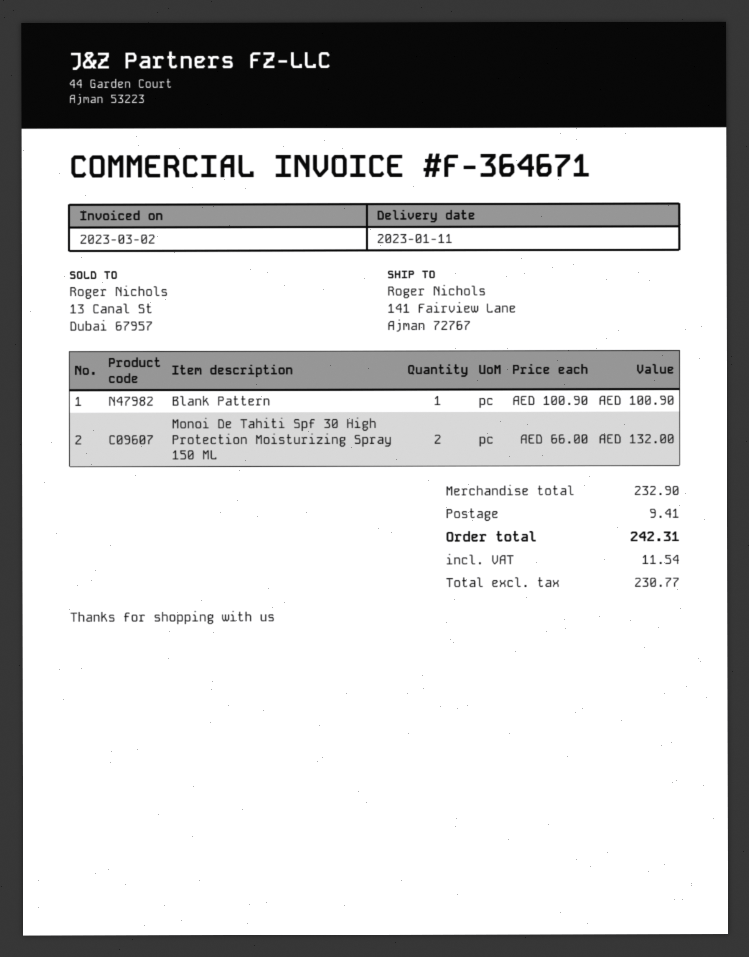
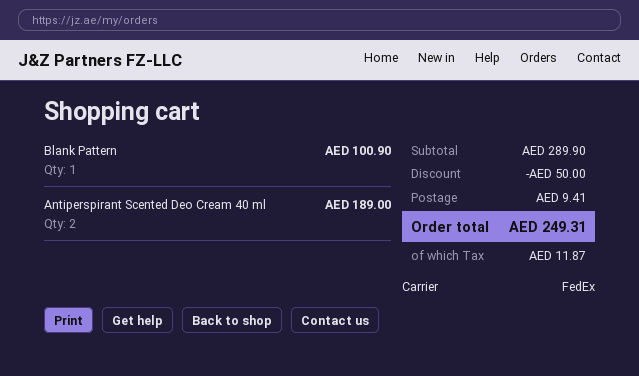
Monoi De Tahiti Spf 30 High Protection Moisturizing Spray 150 ML: 2 for 132.00 -> none
Antiperspirant Scented Deo Cream 40 ml: none -> 2 for 189.00
subtotal: 232.90 -> 289.90
discount: none -> 50.00
tax: 11.54 -> 11.87
total: 242.31 -> 249.31

